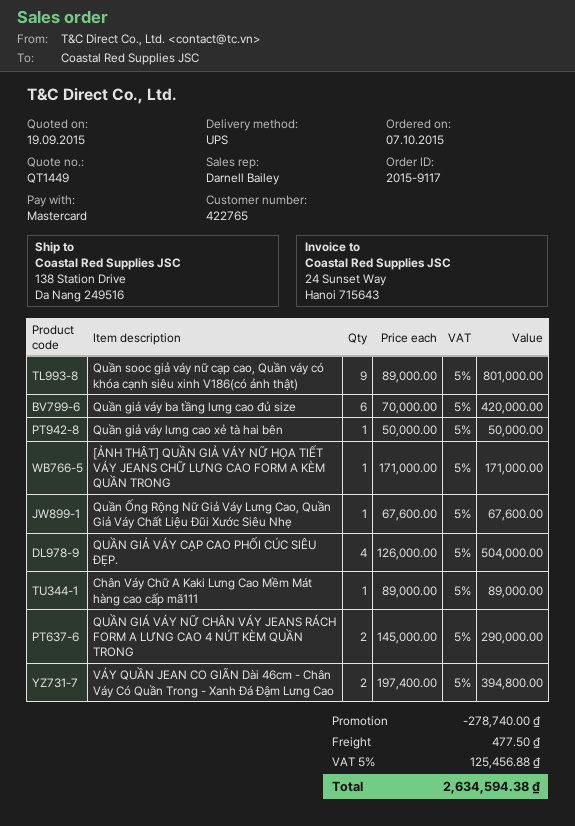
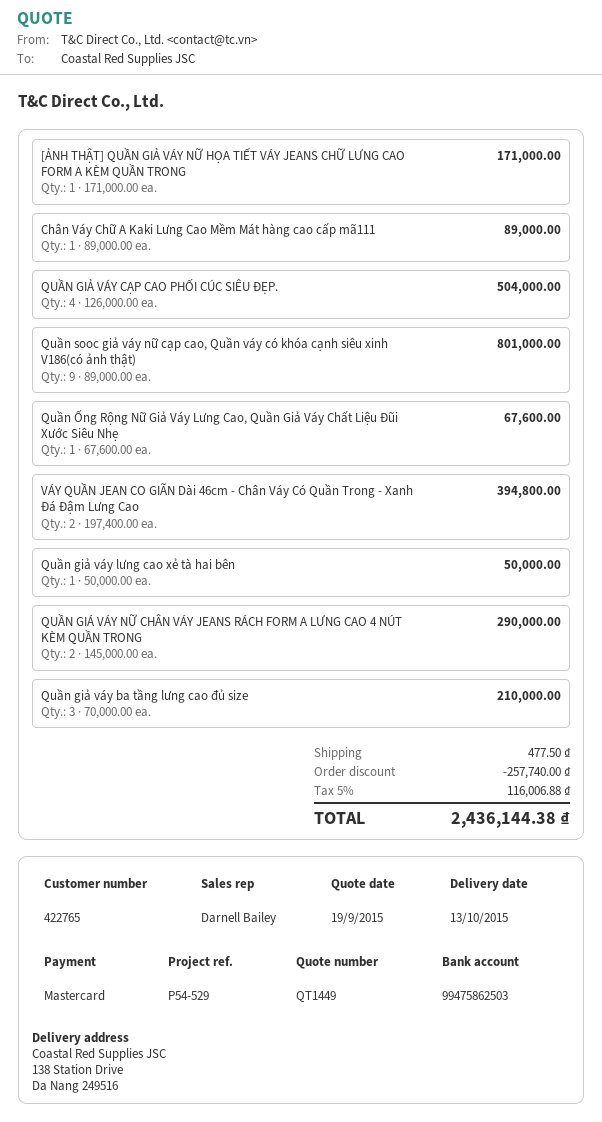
Quần giả váy ba tầng lưng cao đủ size: 6 x 70000.00 = 420000.00 -> 3 x 70000.00 = 210000.00
discount: 278740.00 -> 257740.00
tax: 5% = 125456.88 -> 5% = 116006.88
total: 2634594.38 -> 2436144.38

